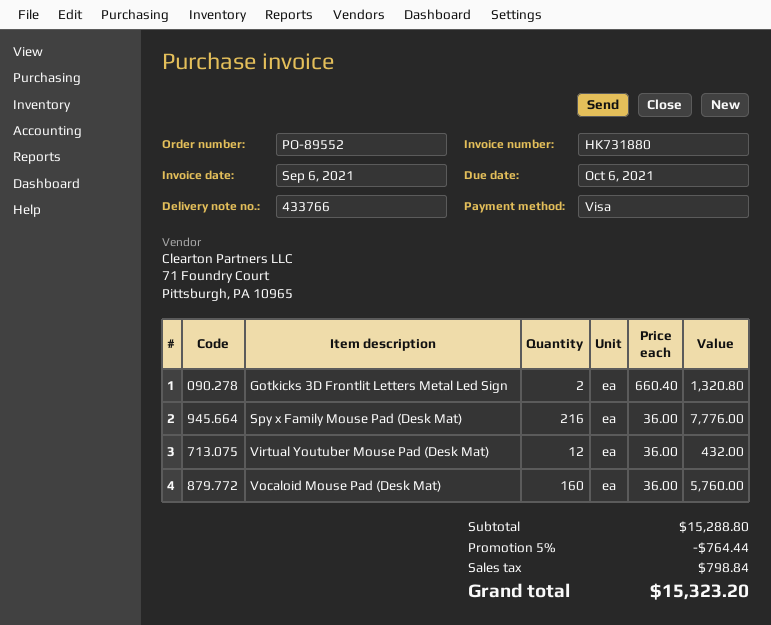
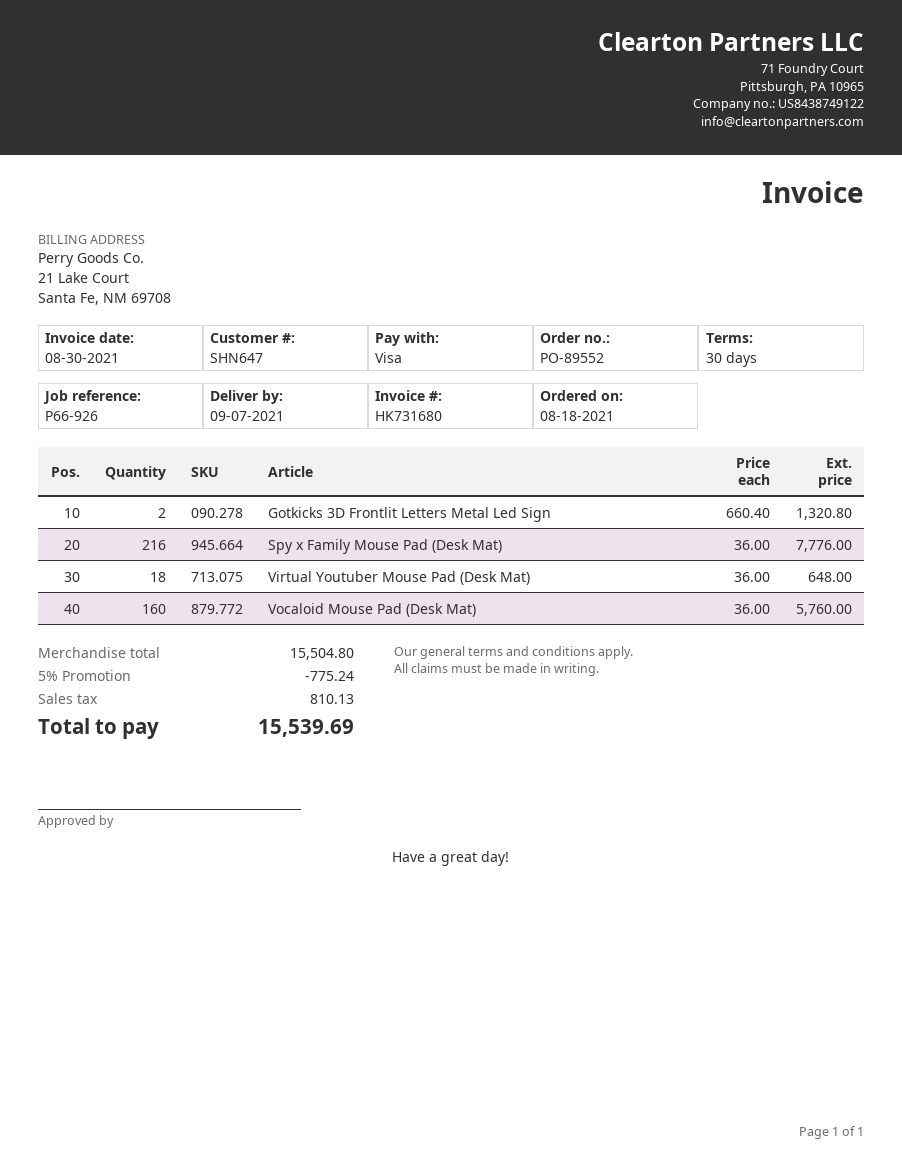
invoice number: HK731880 -> HK731680
invoice date: 2021-09-06 -> 2021-08-30
Virtual Youtuber Mouse Pad (Desk Mat): 12 x 36.00 = 432.00 -> 18 x 36.00 = 648.00
subtotal: 15288.80 -> 15504.80
discount: 5% = 764.44 -> 5% = 775.24
tax: 798.84 -> 810.13
total: 15323.20 -> 15539.69

